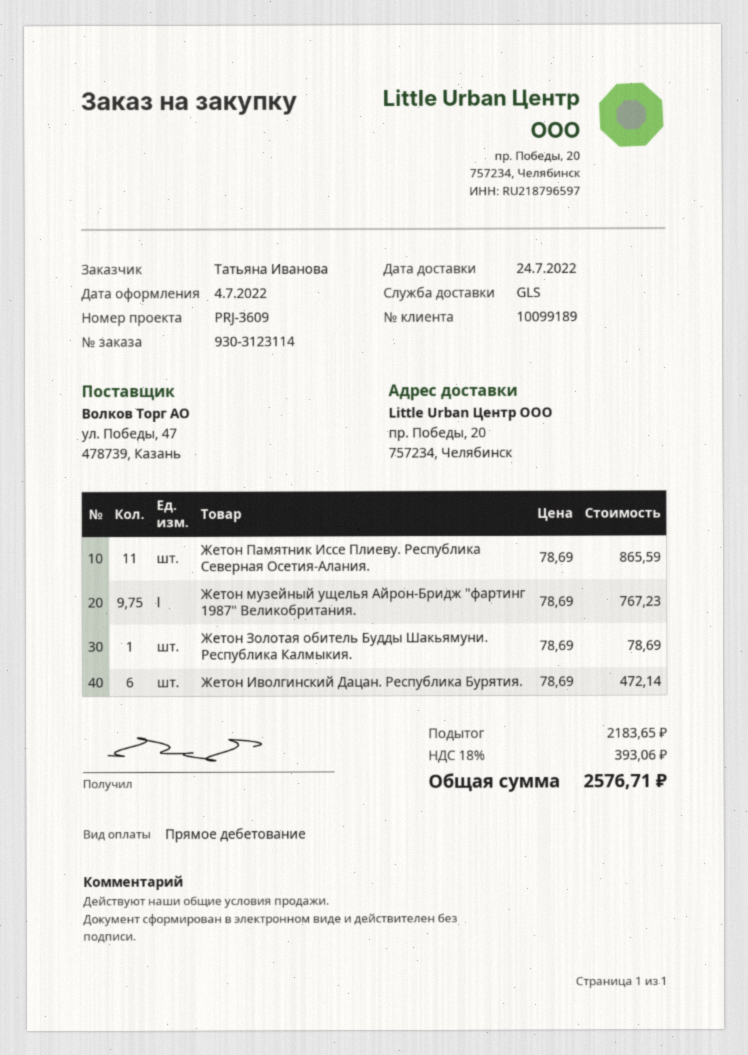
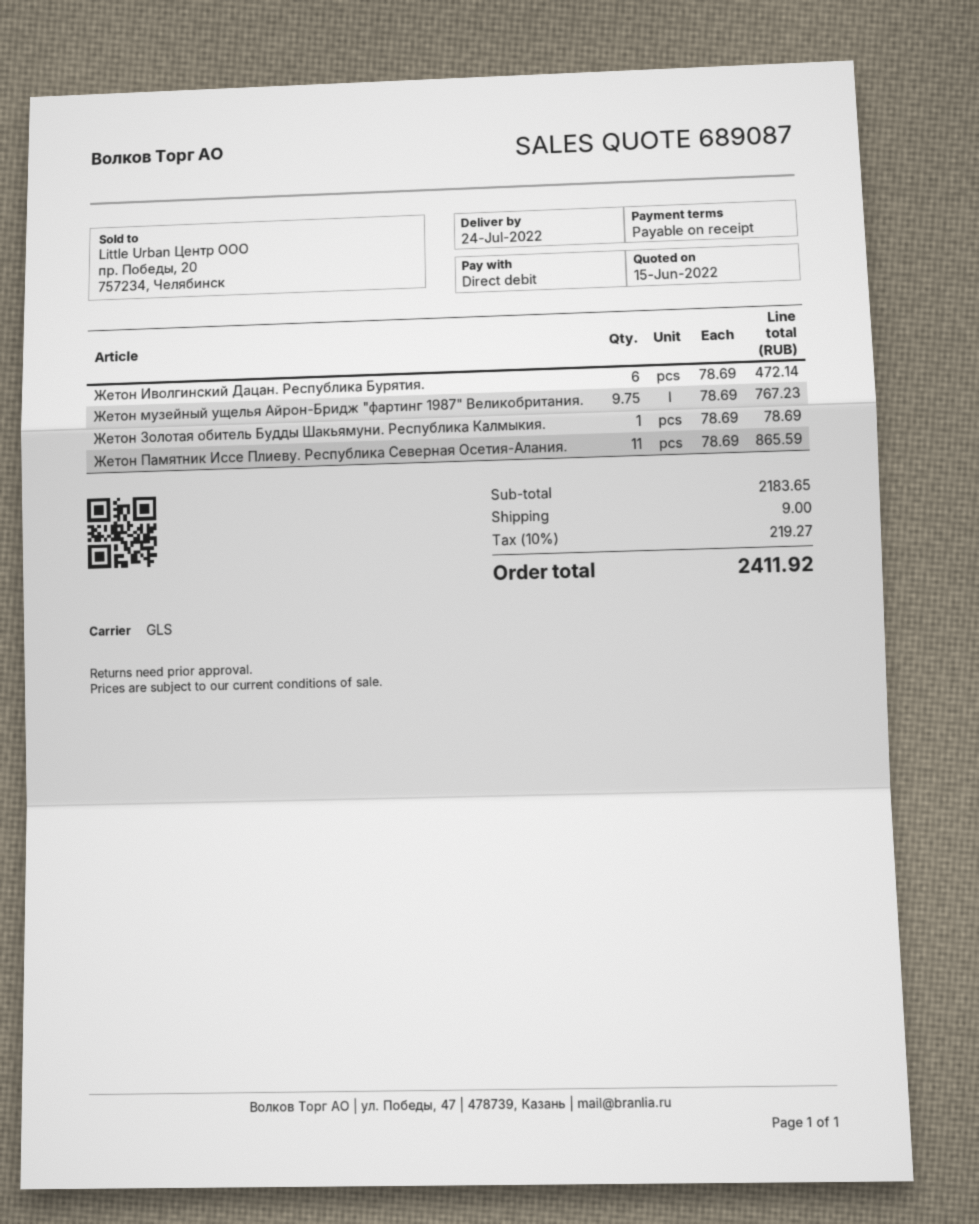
shipping: none -> 9.00
tax: 18% = 393.06 -> 10% = 219.27
total: 2576.71 -> 2411.92

